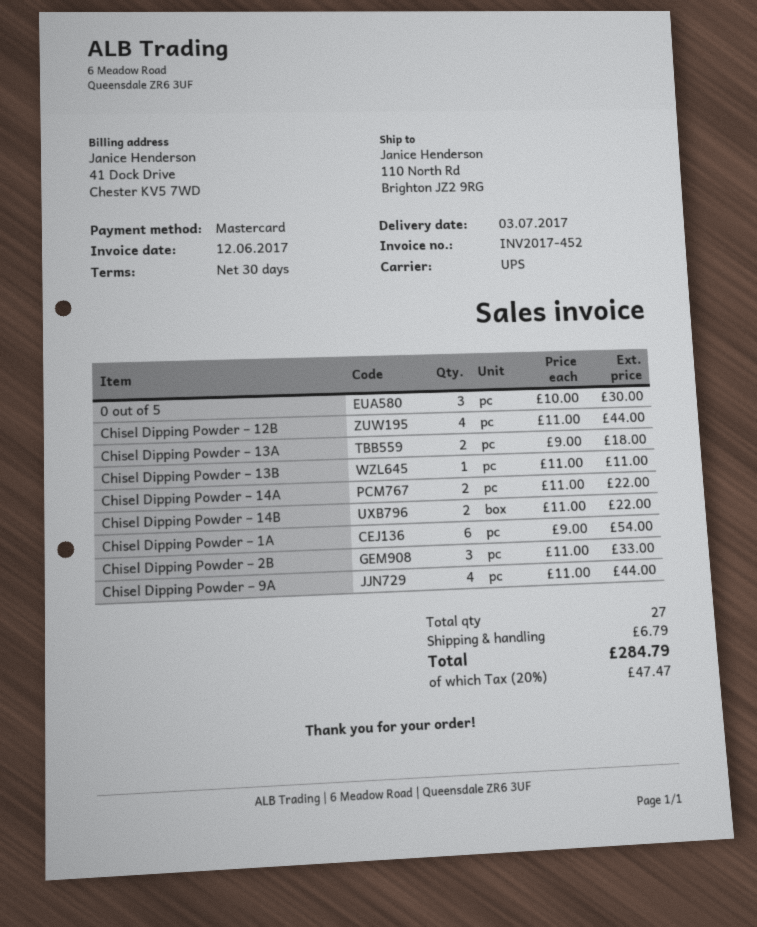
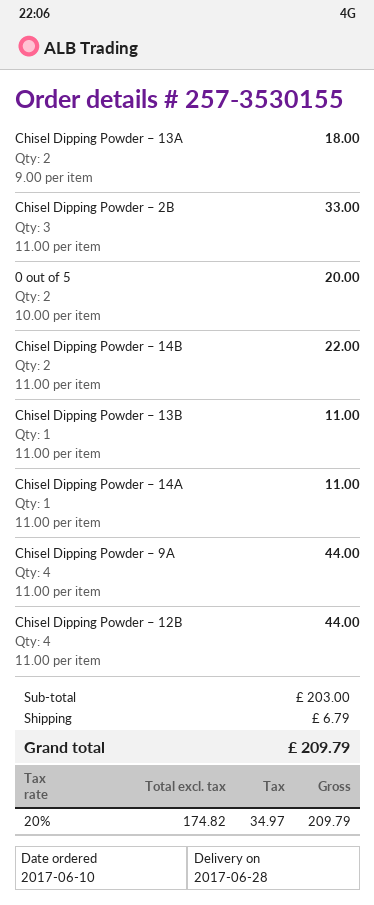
delivery date: 2017-07-03 -> 2017-06-28
0 out of 5: 3 x 10.00 = 30.00 -> 2 x 10.00 = 20.00
Chisel Dipping Powder – 14A: 2 x 11.00 = 22.00 -> 1 x 11.00 = 11.00
Chisel Dipping Powder – 1A: 6 x 9.00 = 54.00 -> none
tax: 20% = 47.47 -> 20% = 34.97
total: 284.79 -> 209.79

